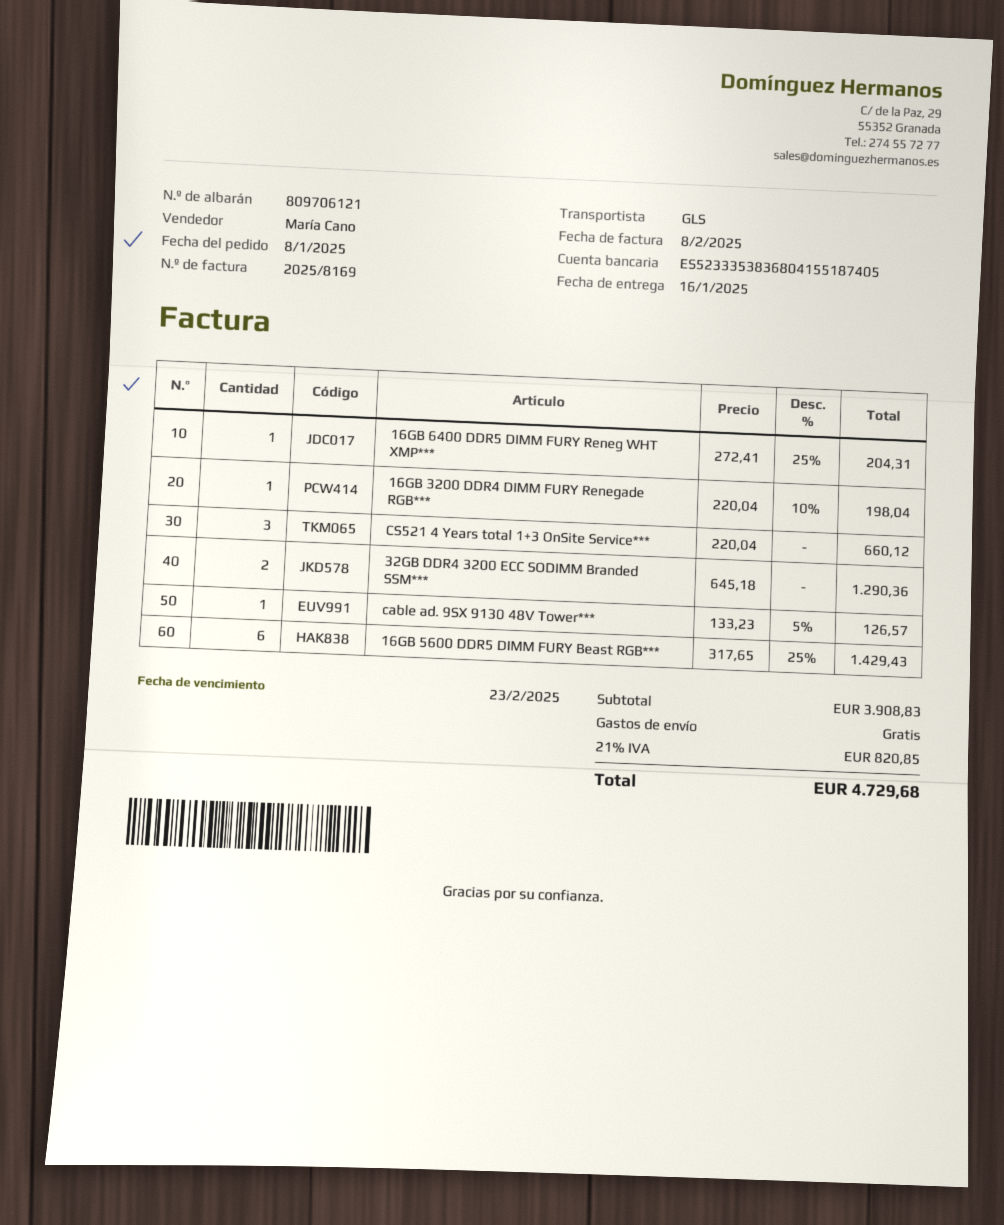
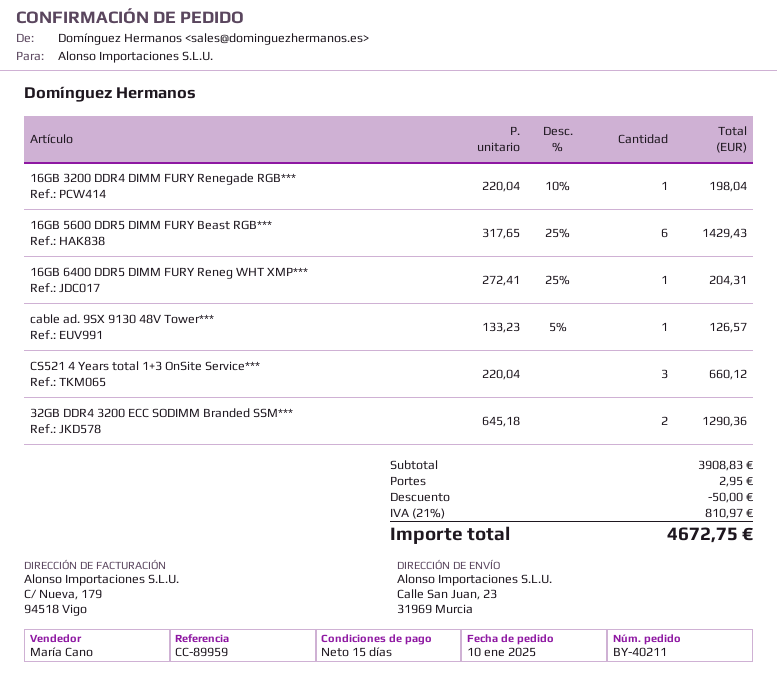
order date: 2025-01-08 -> 2025-01-10
discount: none -> 50.00
shipping: 0.00 -> 2.95
tax: 21% = 820.85 -> 21% = 810.97
total: 4729.68 -> 4672.75

